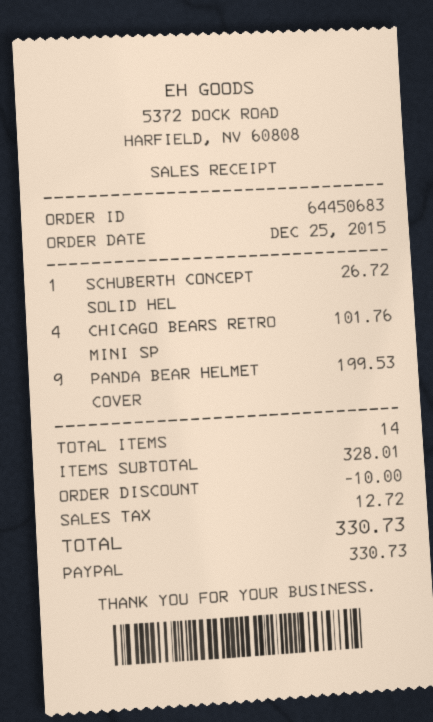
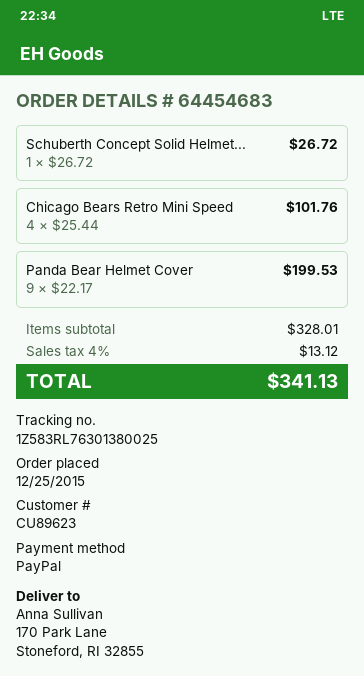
order number: 64450683 -> 64454683
discount: 10.00 -> none
tax: 12.72 -> 13.12
total: 330.73 -> 341.13

